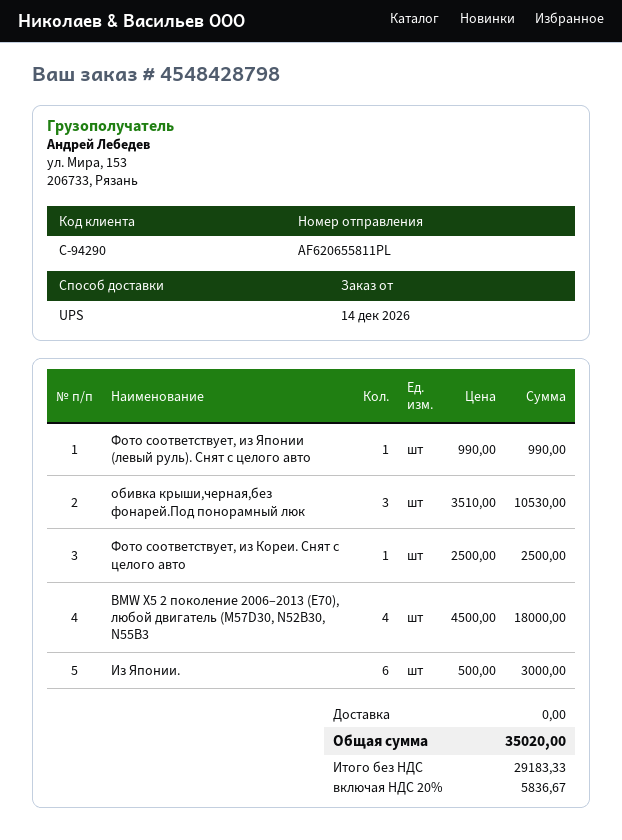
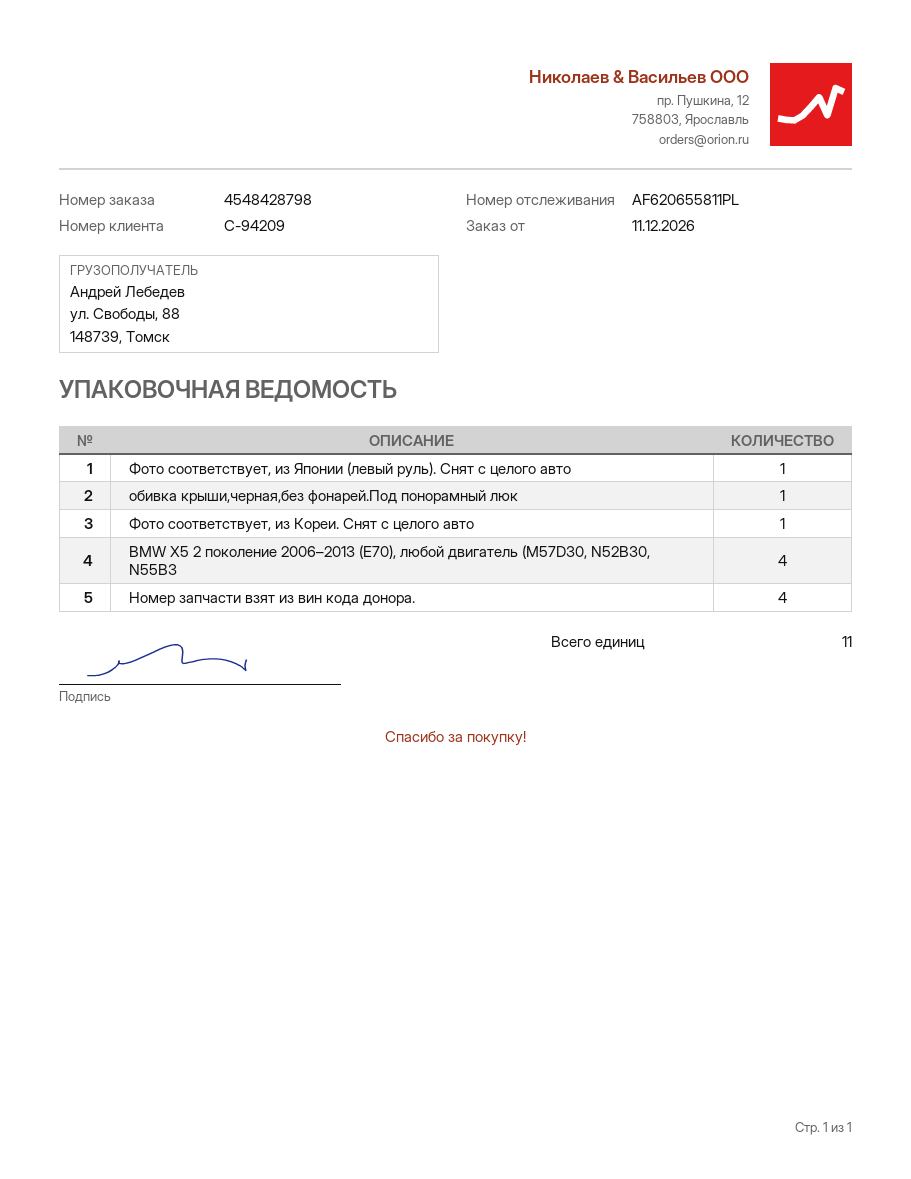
order date: 2026-12-14 -> 2026-12-11
customer number: C-94290 -> C-94209
ship to: ул. Мира, 153, 206733, Рязань -> ул. Свободы, 88, 148739, Томск
обивка крыши,черная,без фонарей.Под понорамный люк: 3 -> 1
Из Японии.: 6 -> none
Номер запчасти взят из вин кода донора.: none -> 4

